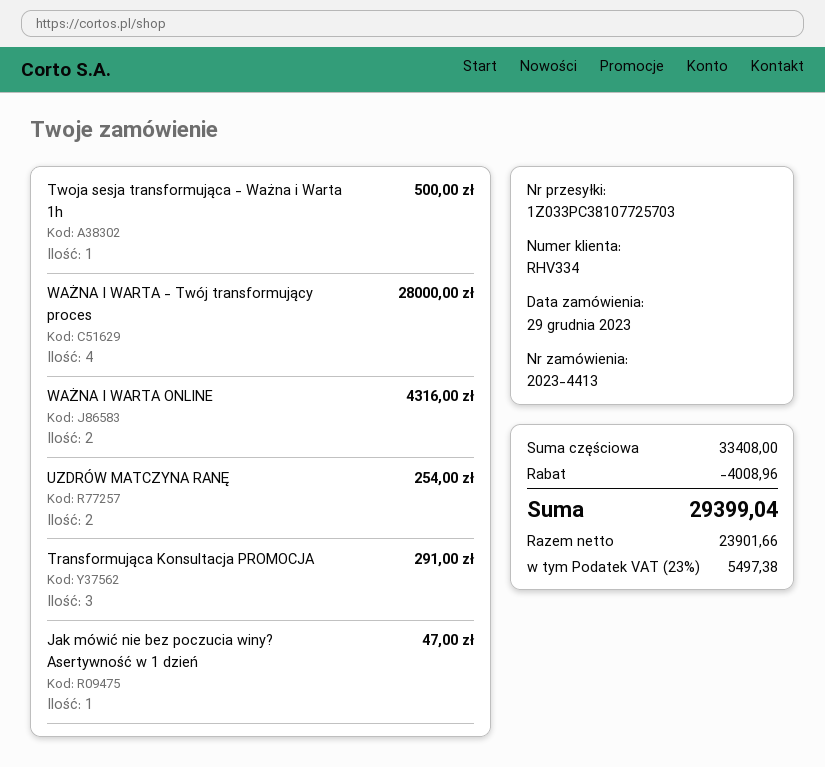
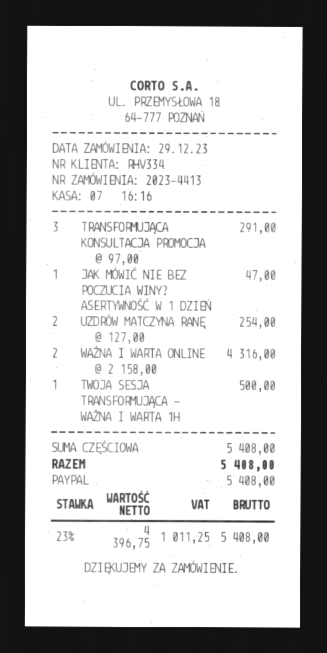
WAŻNA I WARTA - Twój transformujący proces: 4 for 28000.00 -> none
subtotal: 33408.00 -> 5408.00
discount: 4008.96 -> none
net: 23901.66 -> 4396.75
tax: 23% = 5497.38 -> 23% = 1011.25
total: 29399.04 -> 5408.00

